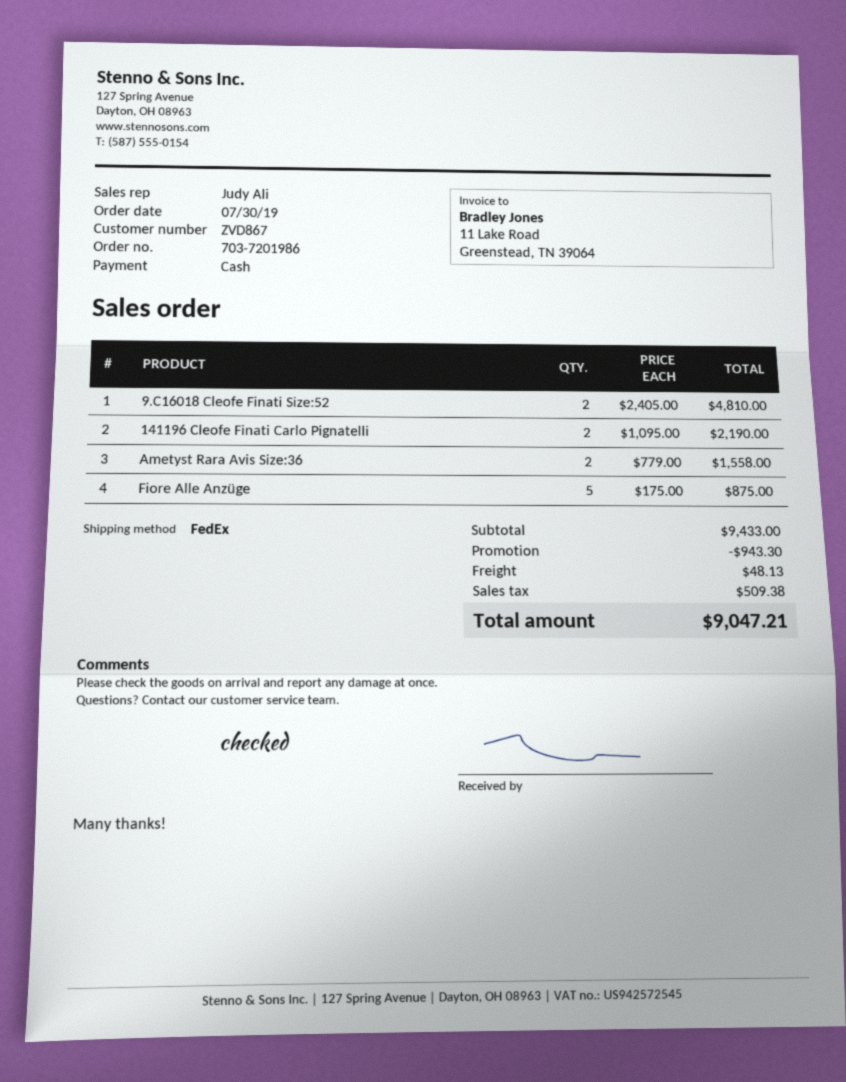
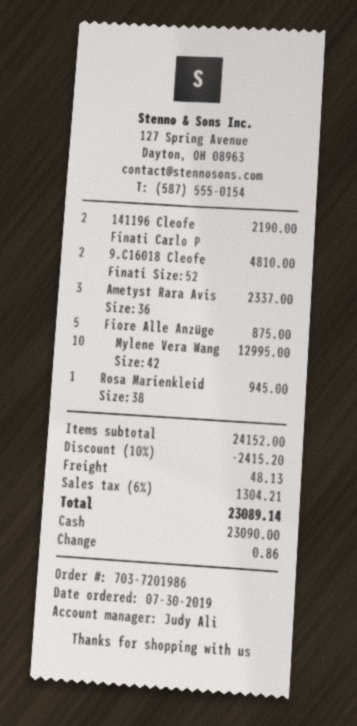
Ametyst Rara Avis Size:36: 2 for 1558.00 -> 3 for 2337.00
Mylene Vera Wang Size:42: none -> 10 for 12995.00
Rosa Marienkleid Size:38: none -> 1 for 945.00
subtotal: 9433.00 -> 24152.00
discount: 943.30 -> 2415.20
tax: 509.38 -> 1304.21
total: 9047.21 -> 23089.14

